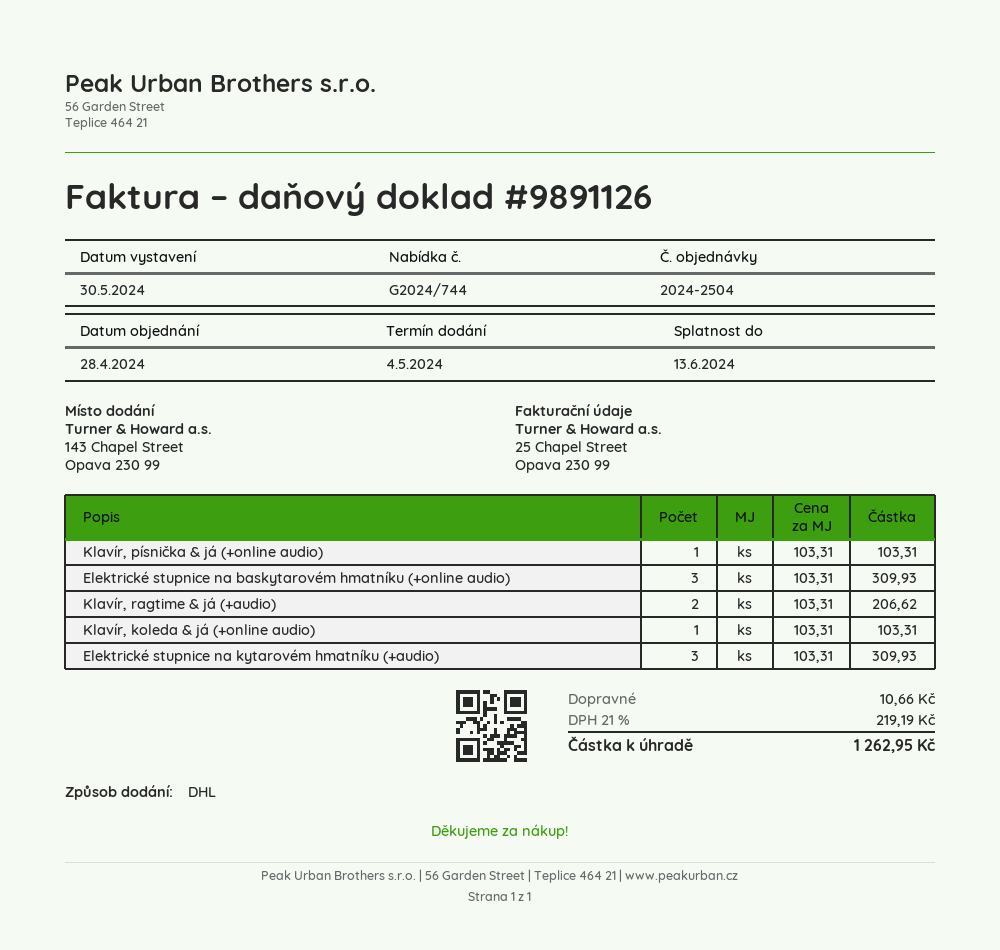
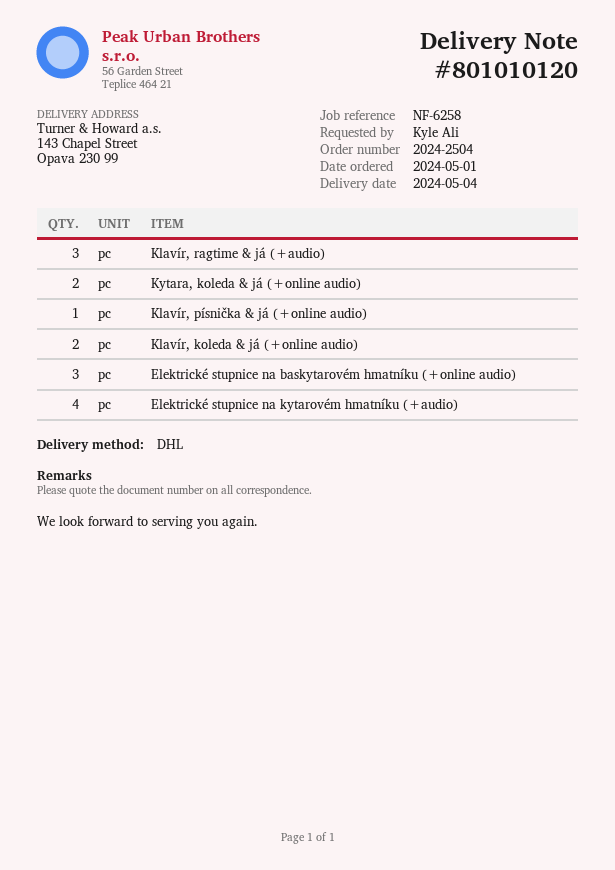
order date: 2024-04-28 -> 2024-05-01
Klavír, ragtime & já (+audio): 2 -> 3
Klavír, koleda & já (+online audio): 1 -> 2
Elektrické stupnice na kytarovém hmatníku (+audio): 3 -> 4
Kytara, koleda & já (+online audio): none -> 2

